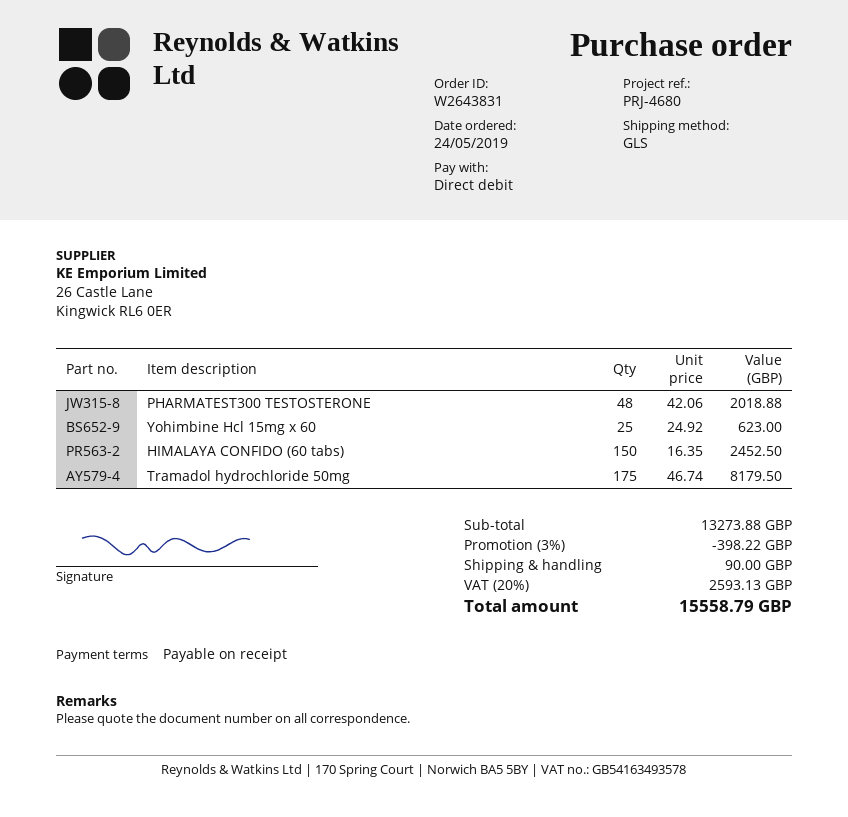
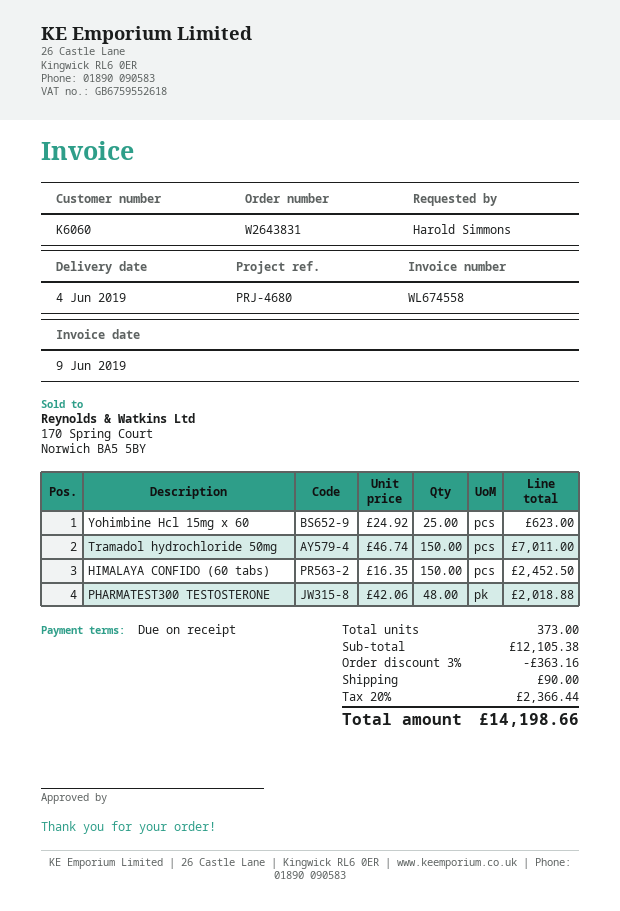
Tramadol hydrochloride 50mg: 175 x 46.74 = 8179.50 -> 150 x 46.74 = 7011.00
subtotal: 13273.88 -> 12105.38
discount: 3% = 398.22 -> 3% = 363.16
tax: 20% = 2593.13 -> 20% = 2366.44
total: 15558.79 -> 14198.66

